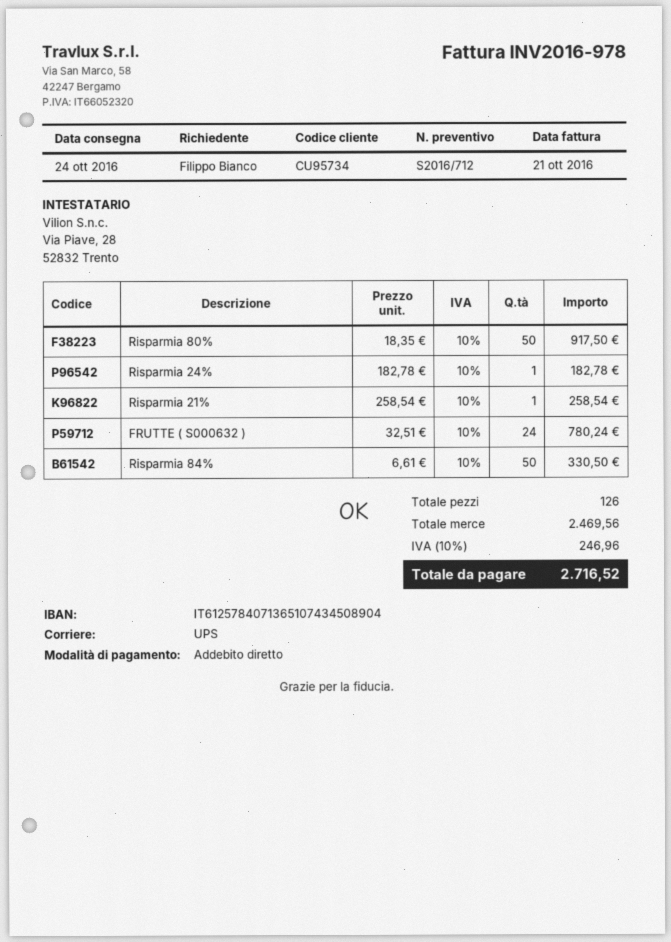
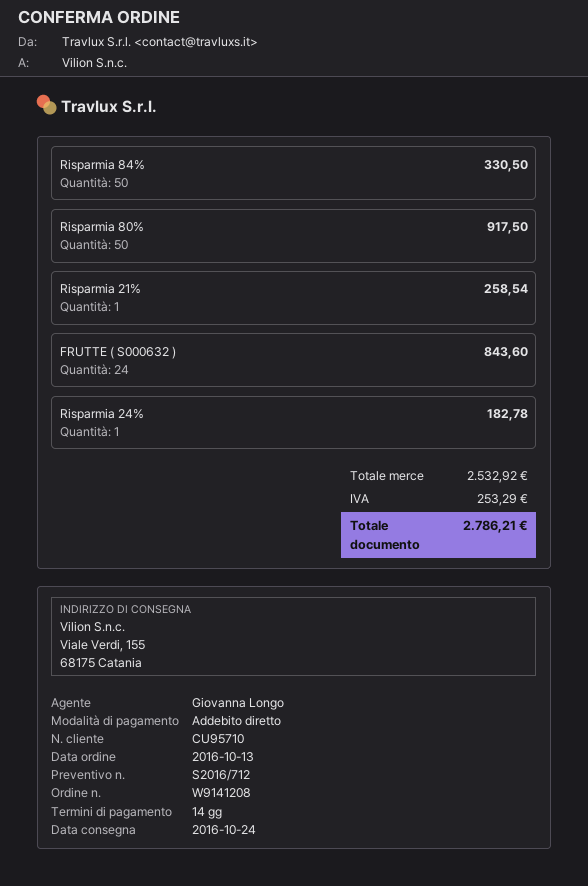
customer number: CU95734 -> CU95710
FRUTTE ( S000632 ): 24 for 780.24 -> 24 for 843.60
subtotal: 2469.56 -> 2532.92
tax: 246.96 -> 253.29
total: 2716.52 -> 2786.21

